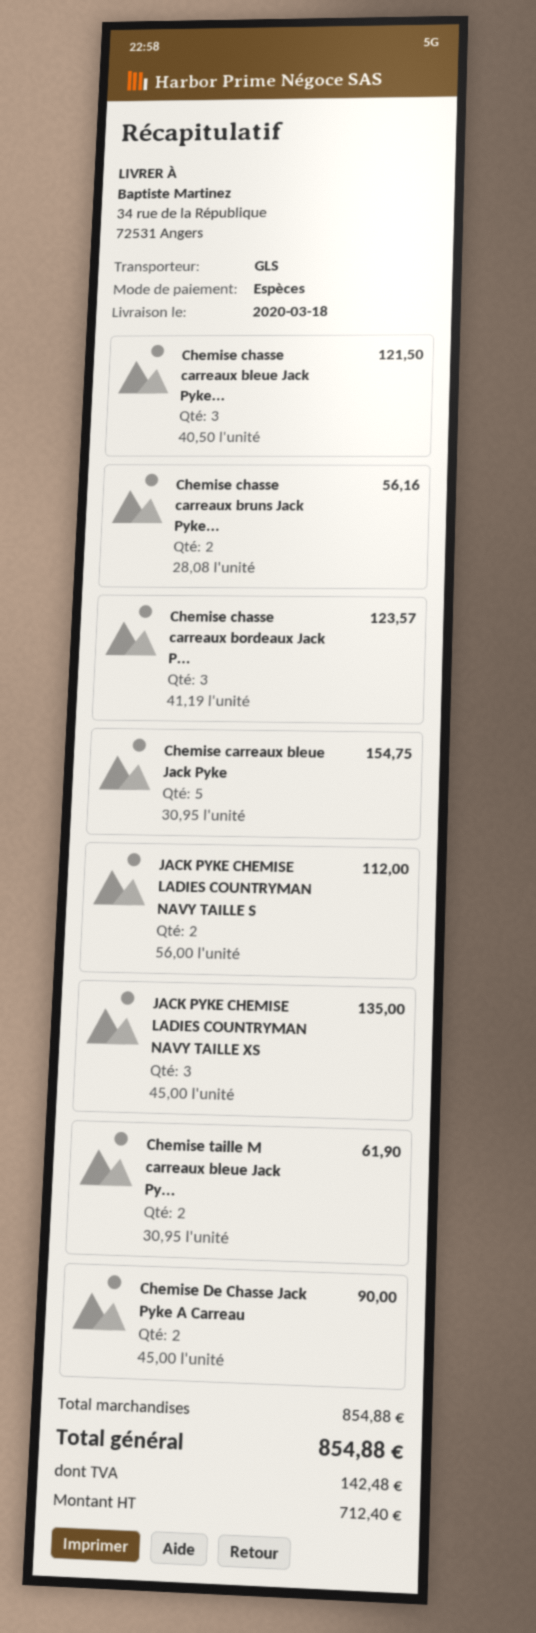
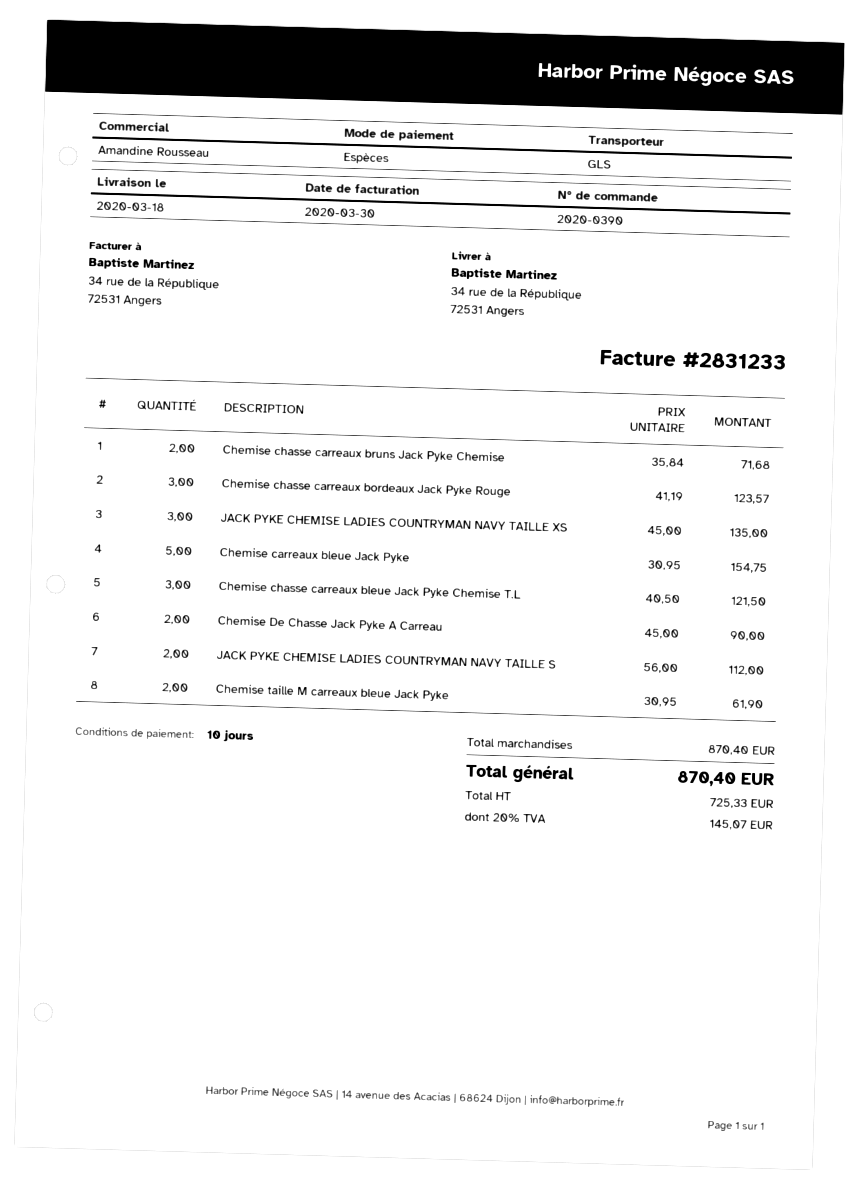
Chemise chasse carreaux bruns Jack Pyke...: 2 x 28.08 = 56.16 -> 2 x 35.84 = 71.68
subtotal: 854.88 -> 870.40
net: 712.40 -> 725.33
tax: 142.48 -> 145.07
total: 854.88 -> 870.40

